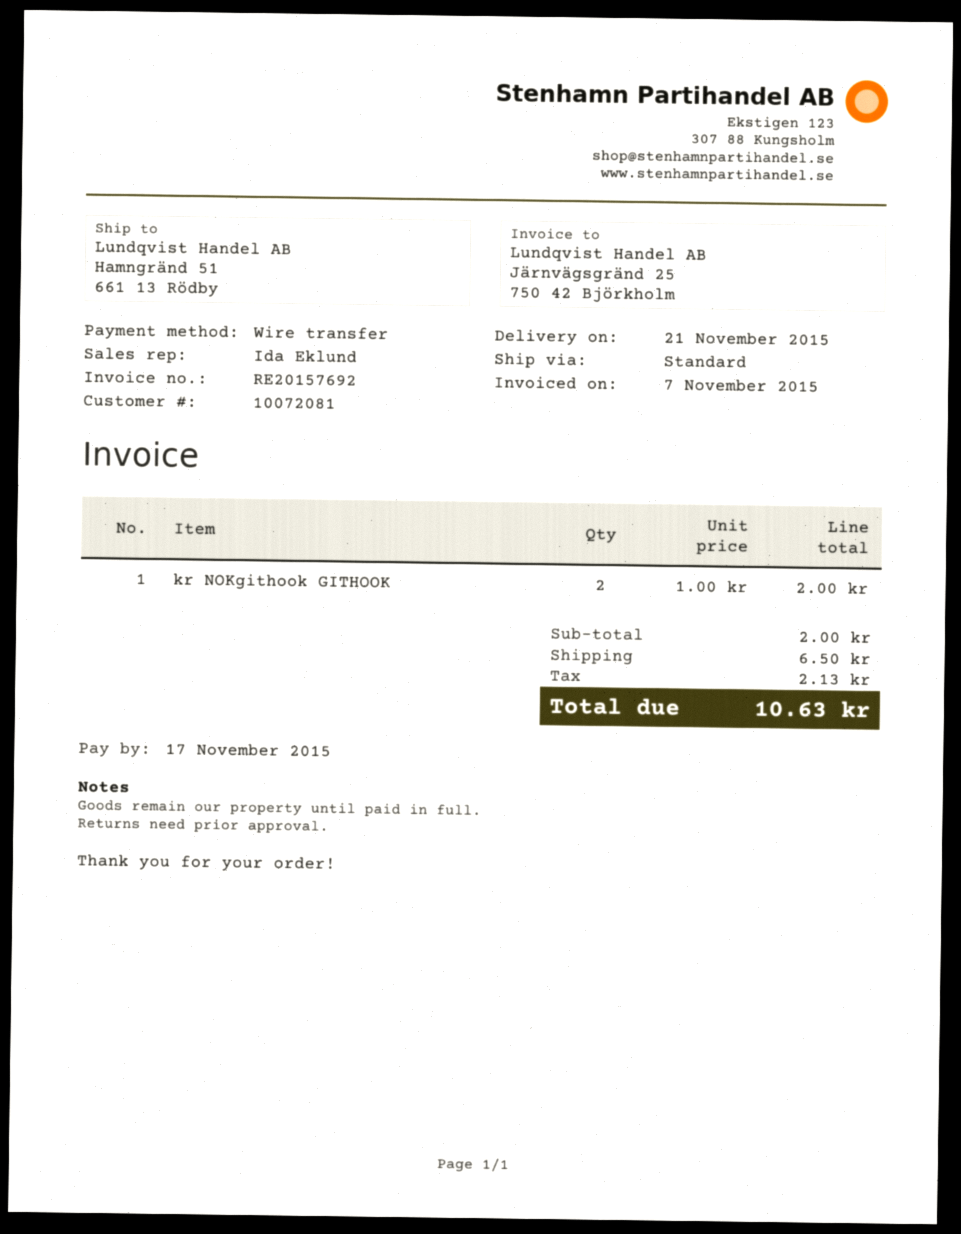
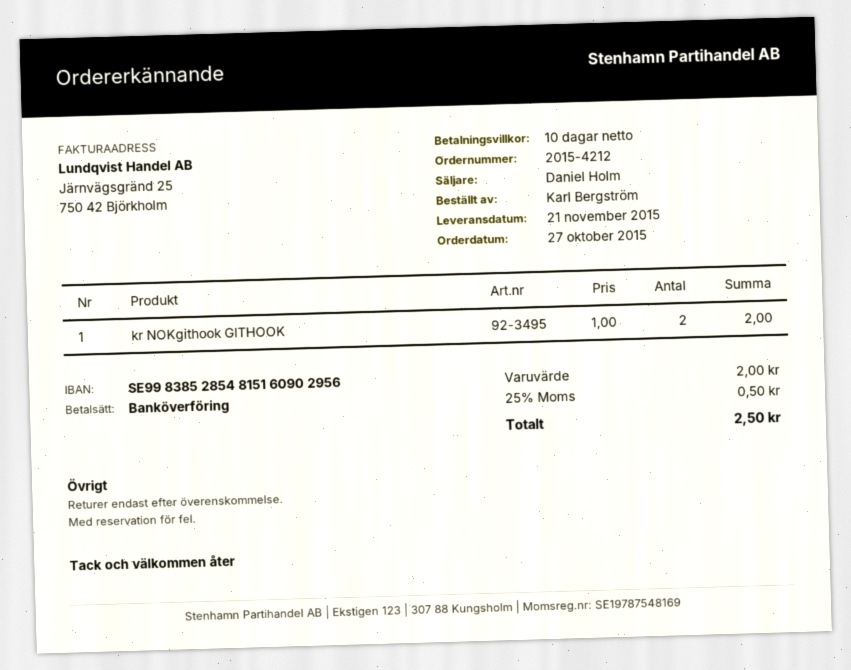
sales rep: Ida Eklund -> Daniel Holm
shipping: 6.50 -> none
tax: 2.13 -> 0.50
total: 10.63 -> 2.50

